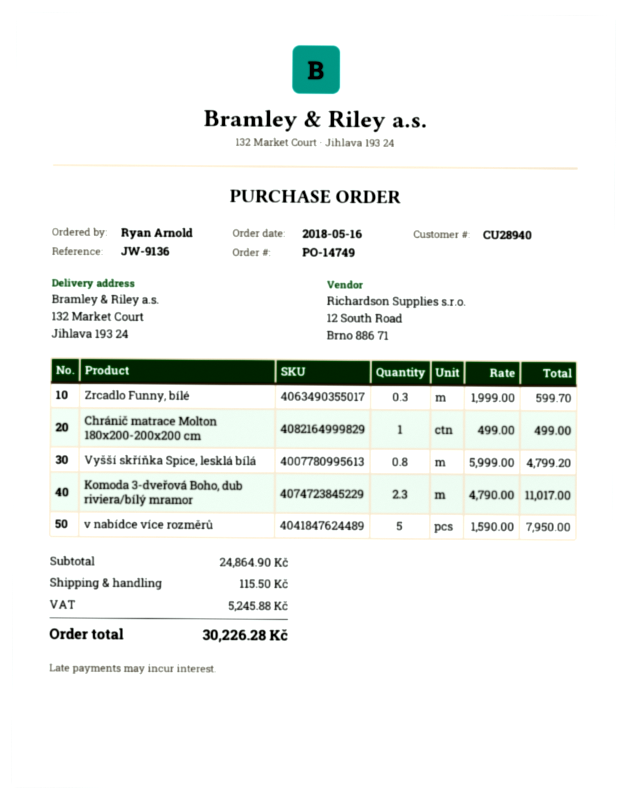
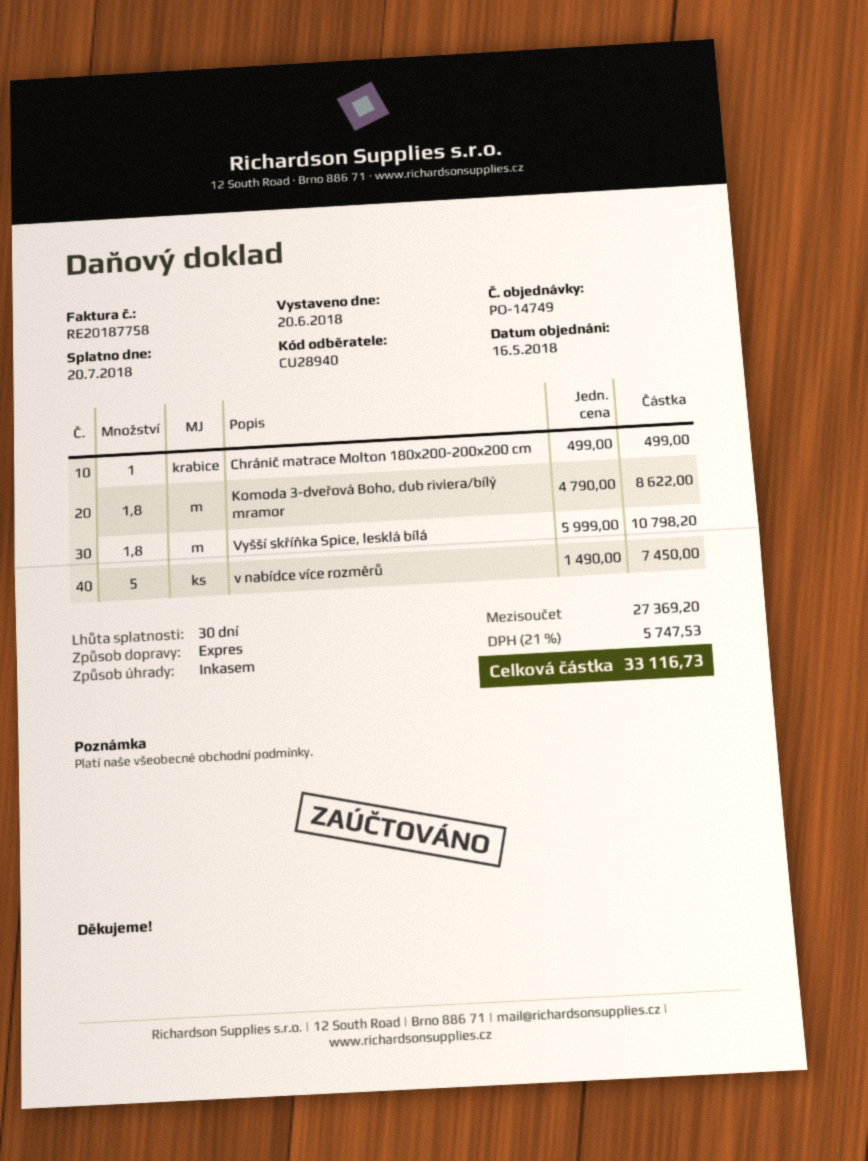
Zrcadlo Funny, bílé: 0.3 x 1999.00 = 599.70 -> none
Vyšší skříňka Spice, lesklá bílá: 0.8 x 5999.00 = 4799.20 -> 1.8 x 5999.00 = 10798.20
Komoda 3-dveřová Boho, dub riviera/bílý mramor: 2.3 x 4790.00 = 11017.00 -> 1.8 x 4790.00 = 8622.00
v nabídce více rozměrů: 5 x 1590.00 = 7950.00 -> 5 x 1490.00 = 7450.00
subtotal: 24864.90 -> 27369.20
shipping: 115.50 -> none
tax: 5245.88 -> 5747.53
total: 30226.28 -> 33116.73

